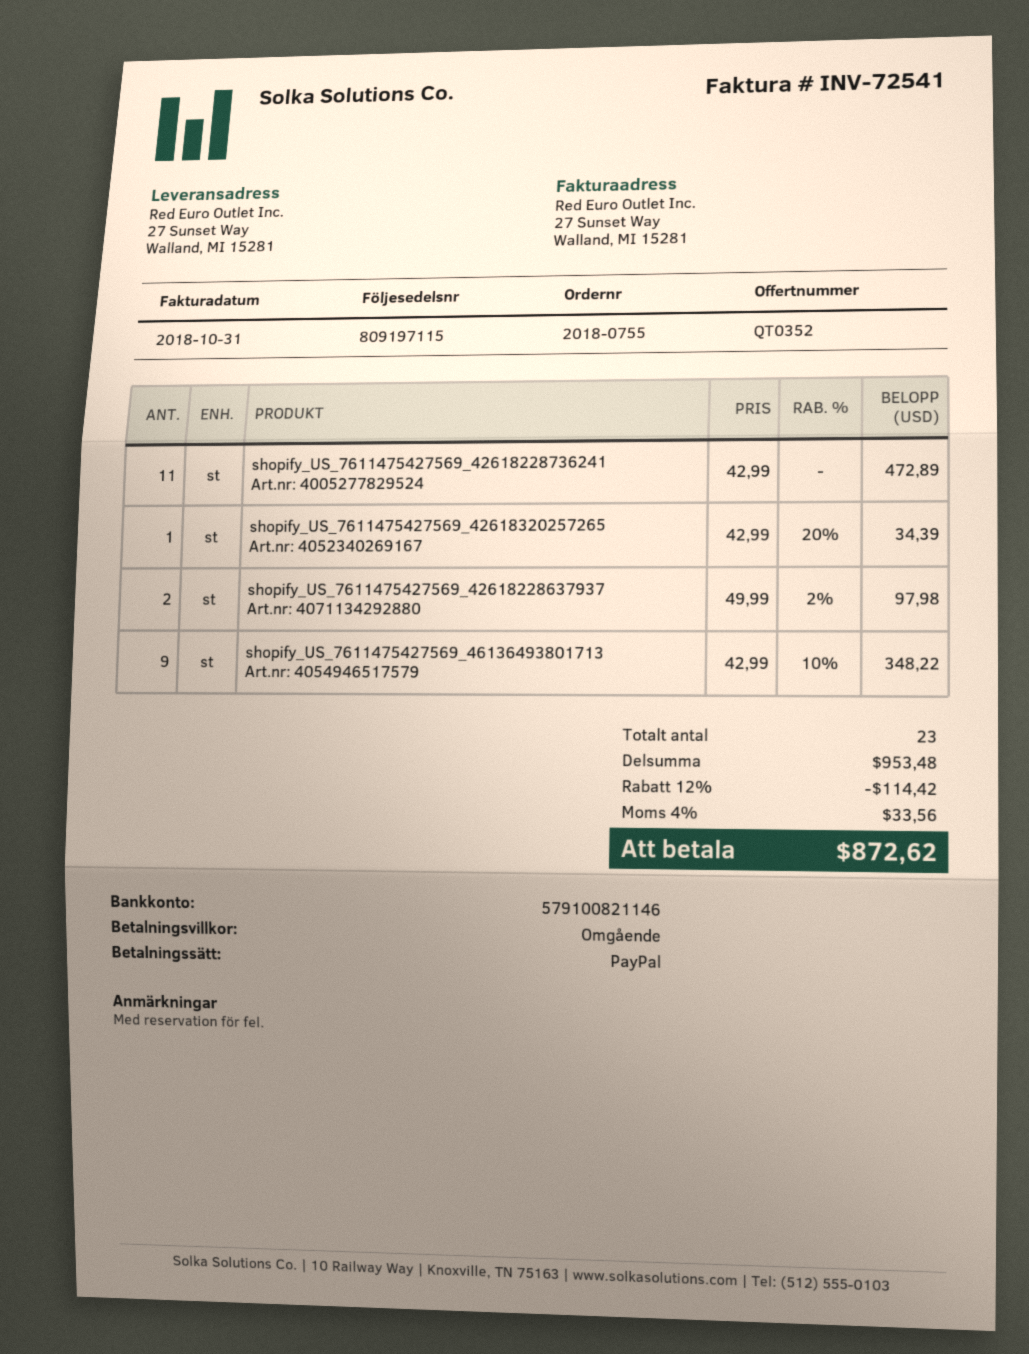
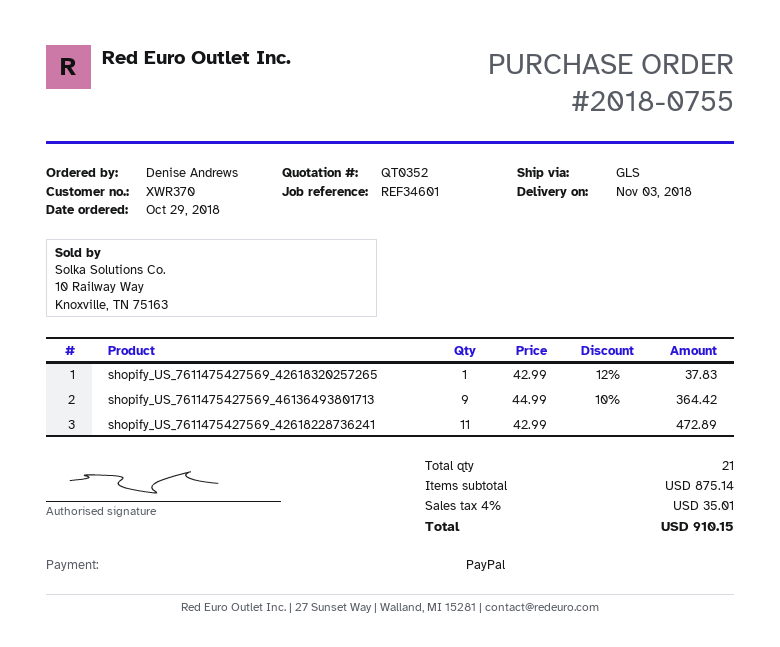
shopify_US_7611475427569_42618320257265: 1 x 42.99 - 20% = 34.39 -> 1 x 42.99 - 12% = 37.83
shopify_US_7611475427569_42618228637937: 2 x 49.99 - 2% = 97.98 -> none
shopify_US_7611475427569_46136493801713: 9 x 42.99 - 10% = 348.22 -> 9 x 44.99 - 10% = 364.42
total quantity: 23 -> 21
subtotal: 953.48 -> 875.14
discount: 12% = 114.42 -> none
tax: 4% = 33.56 -> 4% = 35.01
total: 872.62 -> 910.15

